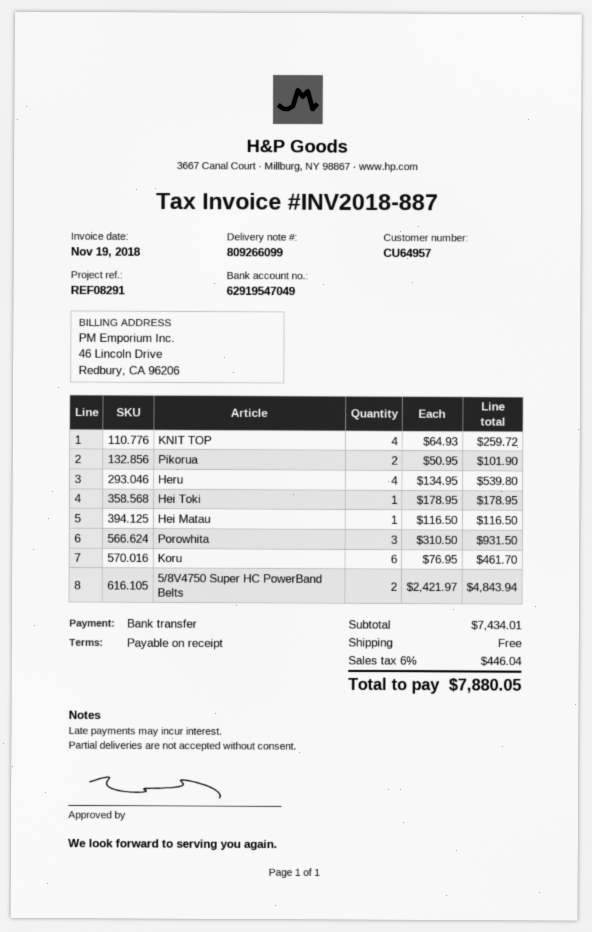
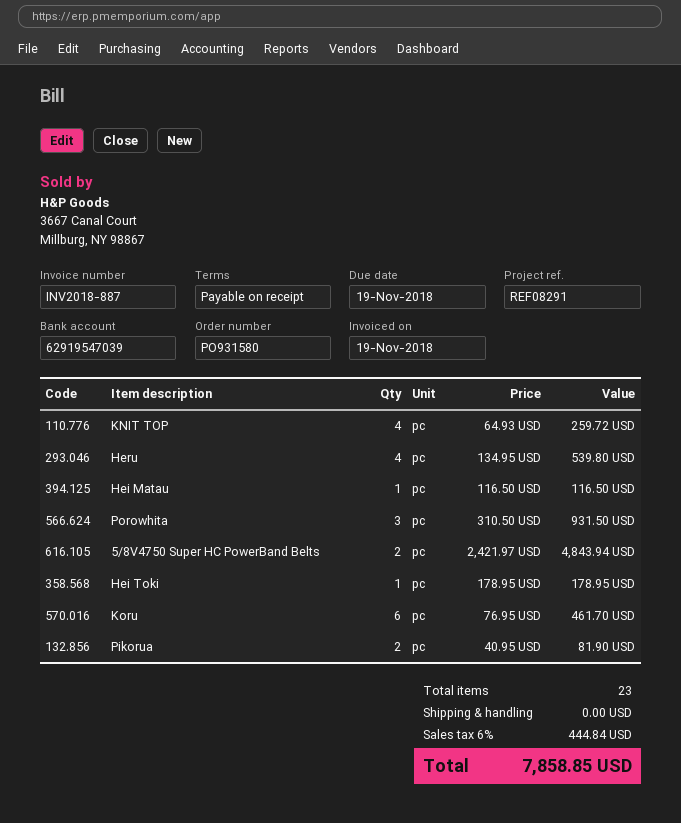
bank account: 62919547049 -> 62919547039
Pikorua: 2 x 50.95 = 101.90 -> 2 x 40.95 = 81.90
tax: 6% = 446.04 -> 6% = 444.84
total: 7880.05 -> 7858.85

